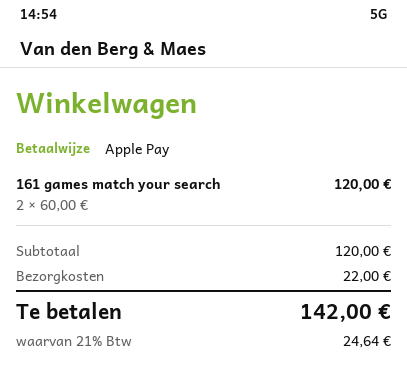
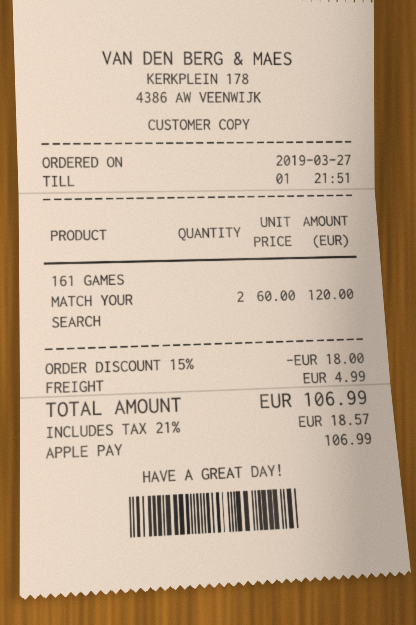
discount: none -> 15% = 18.00
shipping: 22.00 -> 4.99
tax: 21% = 24.64 -> 21% = 18.57
total: 142.00 -> 106.99

